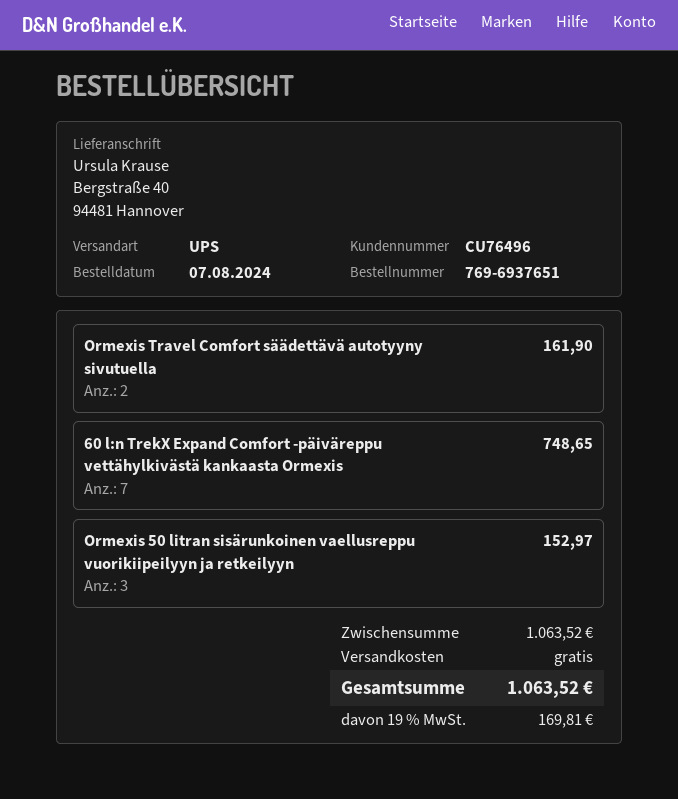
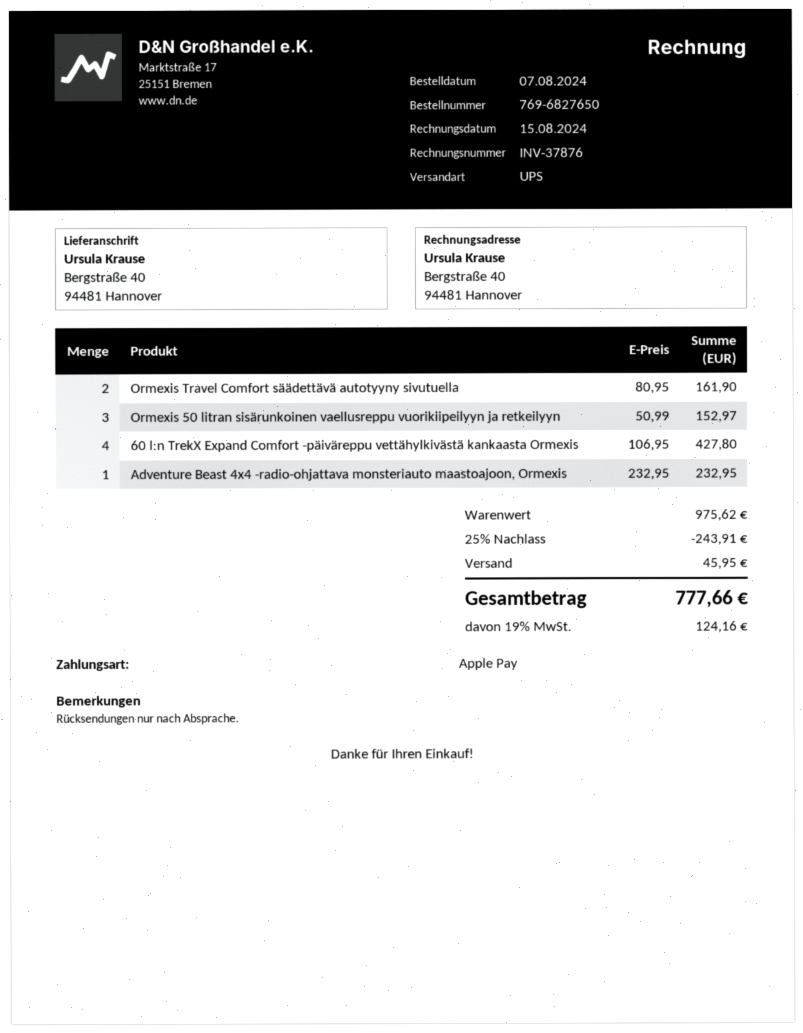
order number: 769-6937651 -> 769-6827650
60 l:n TrekX Expand Comfort -päiväreppu vettähylkivästä kankaasta Ormexis: 7 for 748.65 -> 4 for 427.80
Adventure Beast 4x4 -radio-ohjattava monsteriauto maastoajoon, Ormexis: none -> 1 for 232.95
subtotal: 1063.52 -> 975.62
discount: none -> 25% = 243.91
shipping: 0.00 -> 45.95
tax: 19% = 169.81 -> 19% = 124.16
total: 1063.52 -> 777.66

